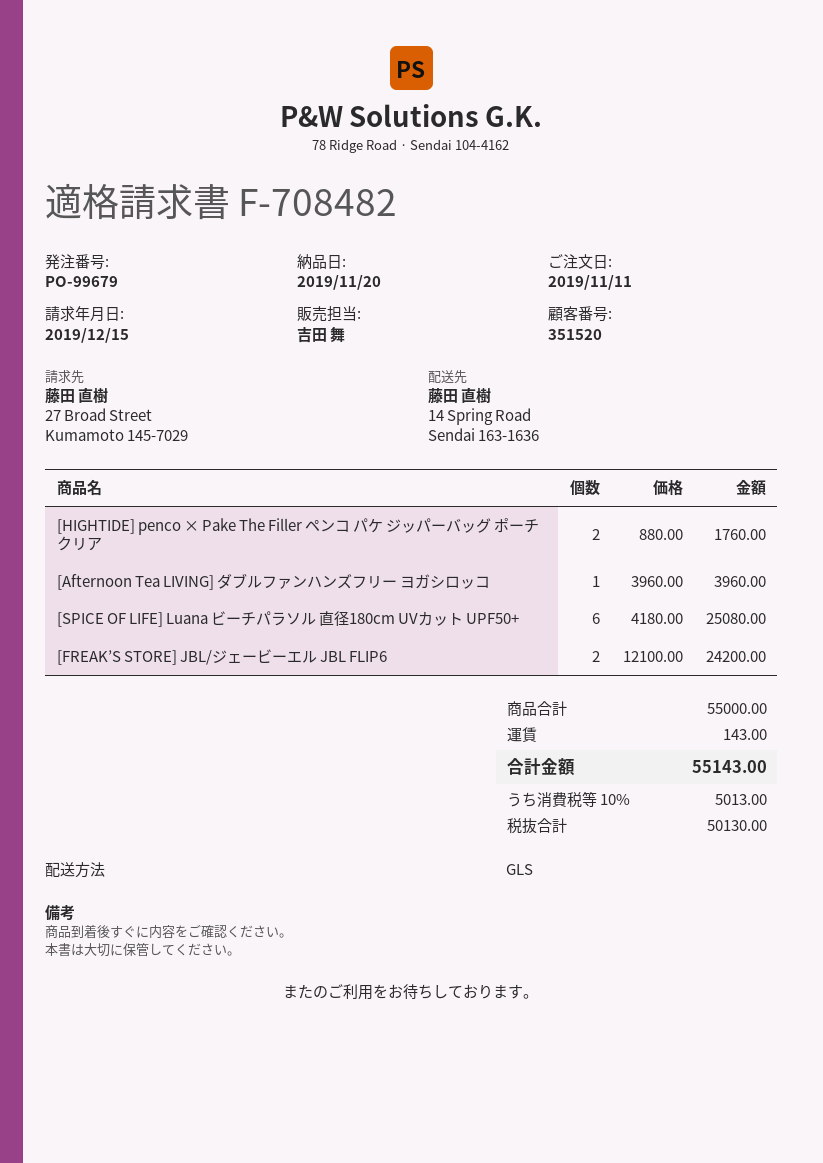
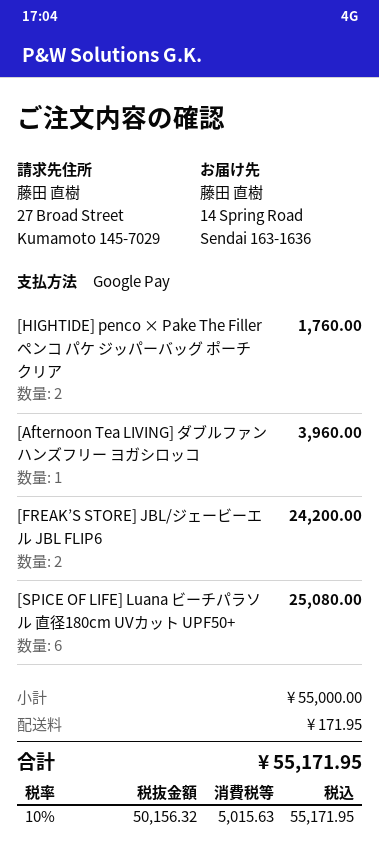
shipping: 143.00 -> 171.95
net: 50130.00 -> 50156.32
tax: 10% = 5013.00 -> 10% = 5015.63
total: 55143.00 -> 55171.95

